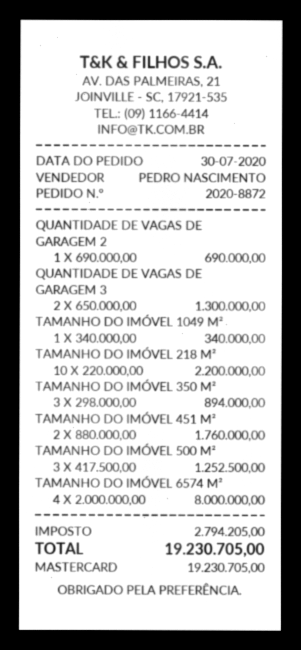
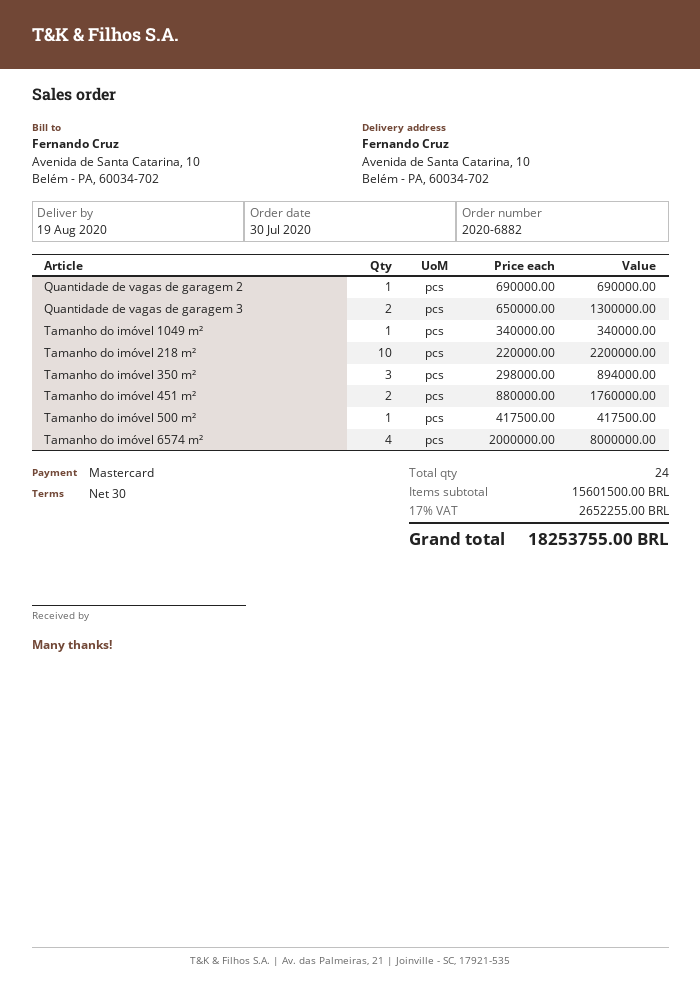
order number: 2020-8872 -> 2020-6882
TAMANHO DO IMÓVEL 500 M²: 3 x 417500.00 = 1252500.00 -> 1 x 417500.00 = 417500.00
tax: 2794205.00 -> 2652255.00
total: 19230705.00 -> 18253755.00

